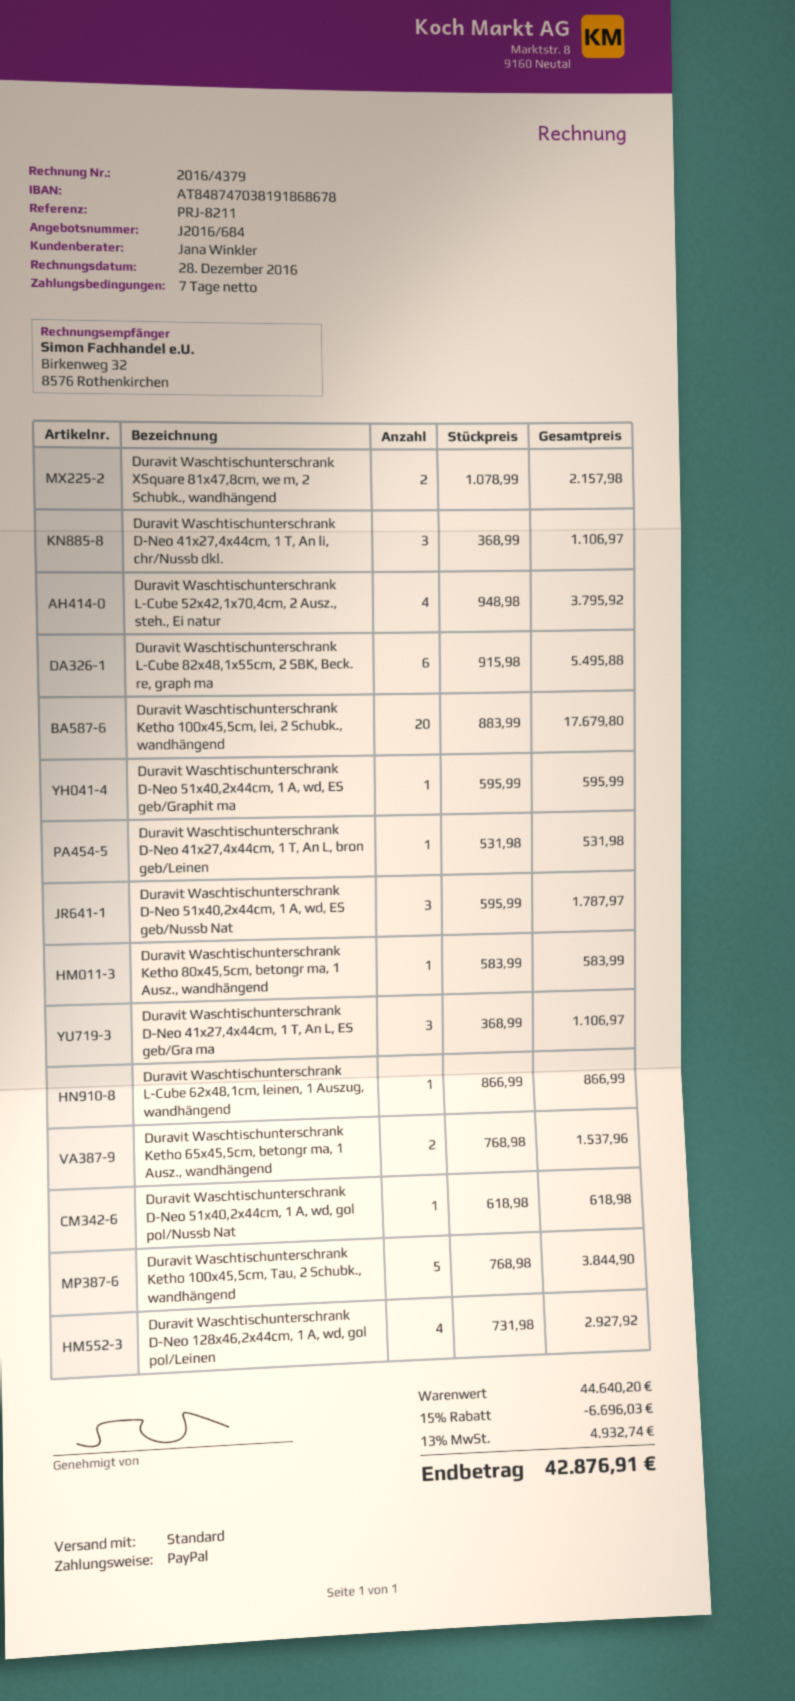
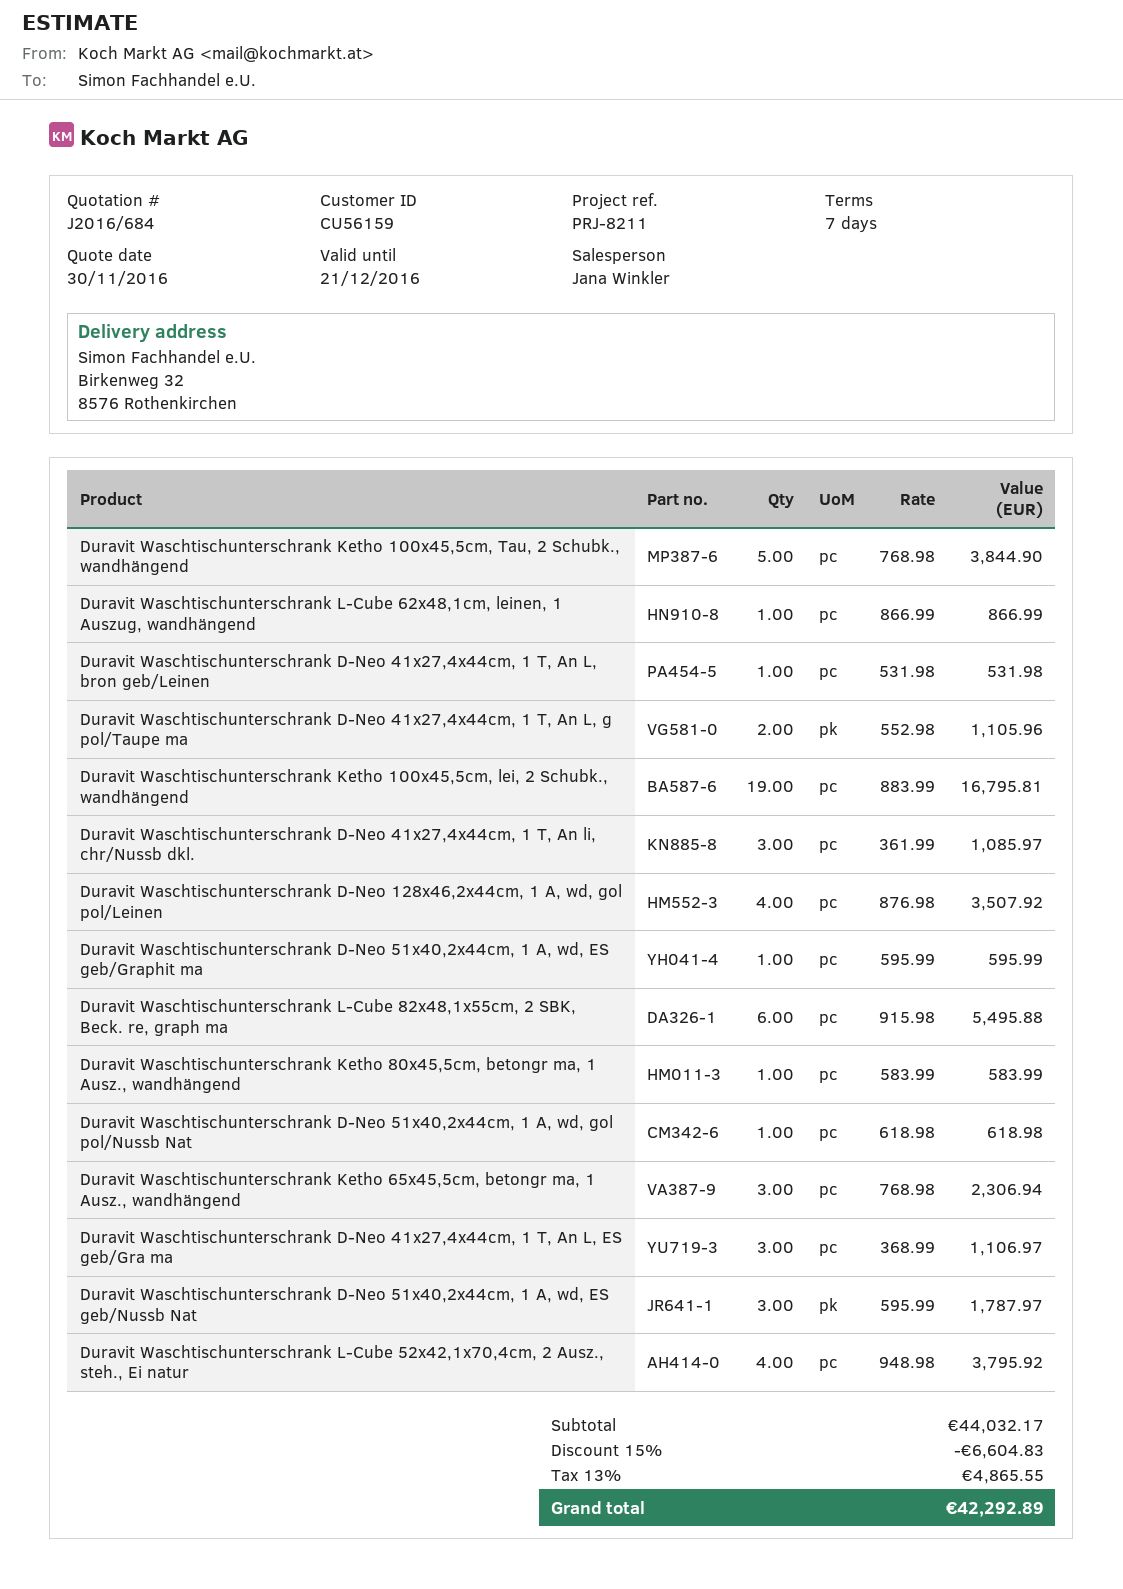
Duravit Waschtischunterschrank XSquare 81x47,8cm, we m, 2 Schubk., wandhängend: 2 x 1078.99 = 2157.98 -> none
Duravit Waschtischunterschrank D-Neo 41x27,4x44cm, 1 T, An li, chr/Nussb dkl.: 3 x 368.99 = 1106.97 -> 3 x 361.99 = 1085.97
Duravit Waschtischunterschrank Ketho 100x45,5cm, lei, 2 Schubk., wandhängend: 20 x 883.99 = 17679.80 -> 19 x 883.99 = 16795.81
Duravit Waschtischunterschrank Ketho 65x45,5cm, betongr ma, 1 Ausz., wandhängend: 2 x 768.98 = 1537.96 -> 3 x 768.98 = 2306.94
Duravit Waschtischunterschrank D-Neo 128x46,2x44cm, 1 A, wd, gol pol/Leinen: 4 x 731.98 = 2927.92 -> 4 x 876.98 = 3507.92
Duravit Waschtischunterschrank D-Neo 41x27,4x44cm, 1 T, An L, g pol/Taupe ma: none -> 2 x 552.98 = 1105.96
subtotal: 44640.20 -> 44032.17
discount: 15% = 6696.03 -> 15% = 6604.83
tax: 13% = 4932.74 -> 13% = 4865.55
total: 42876.91 -> 42292.89

